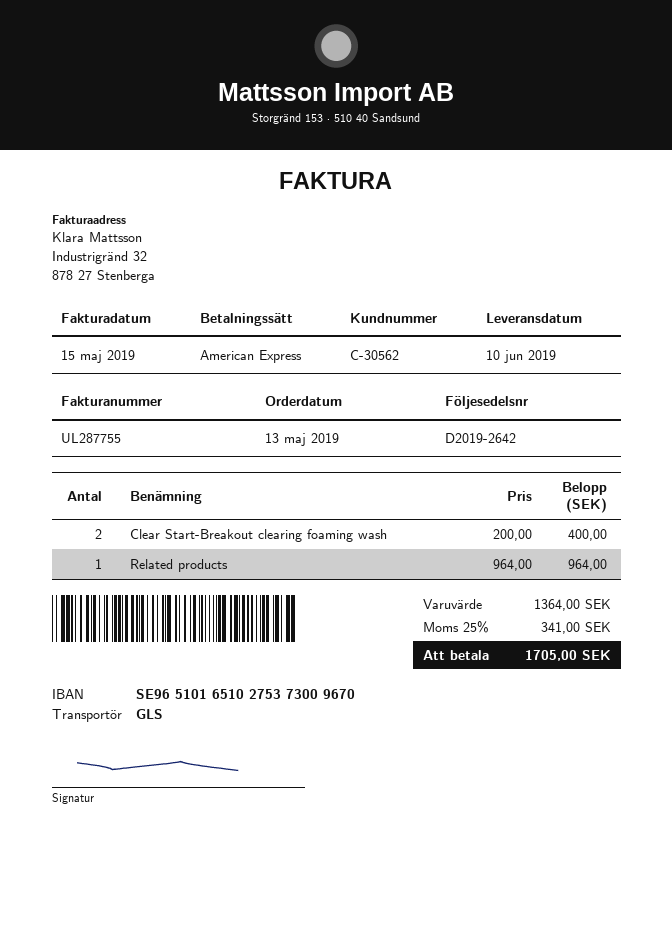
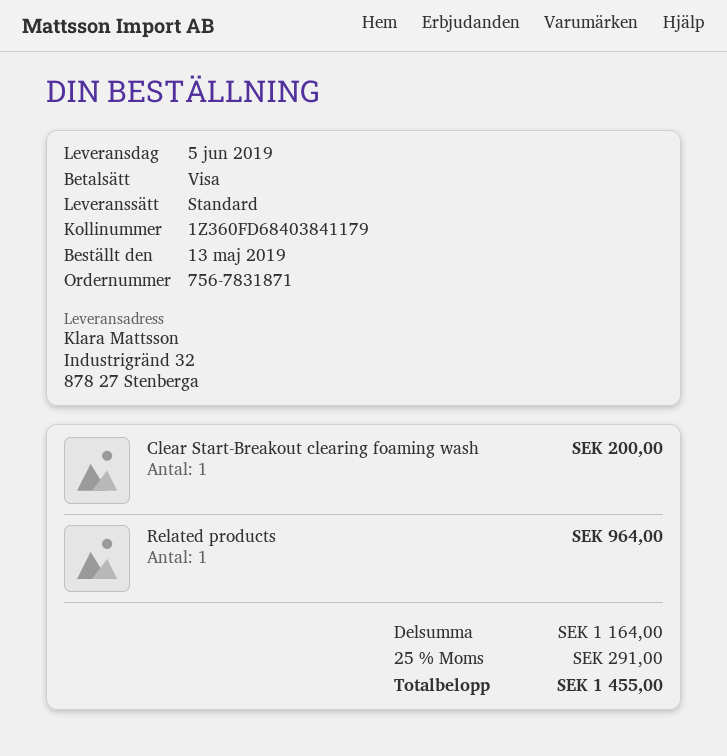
delivery date: 2019-06-10 -> 2019-06-05
payment method: American Express -> Visa
shipping method: GLS -> standard
Clear Start-Breakout clearing foaming wash: 2 for 400.00 -> 1 for 200.00
subtotal: 1364.00 -> 1164.00
tax: 25% = 341.00 -> 25% = 291.00
total: 1705.00 -> 1455.00

